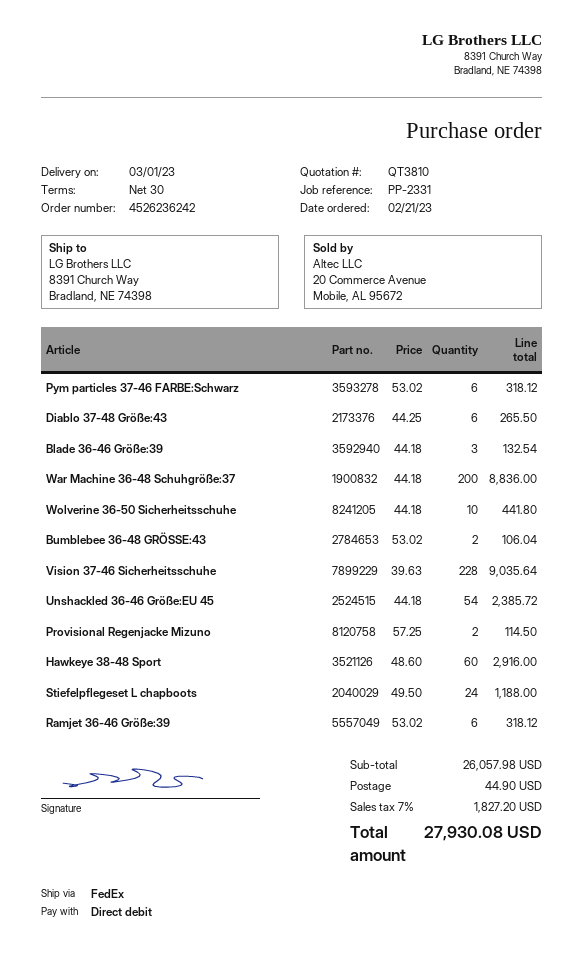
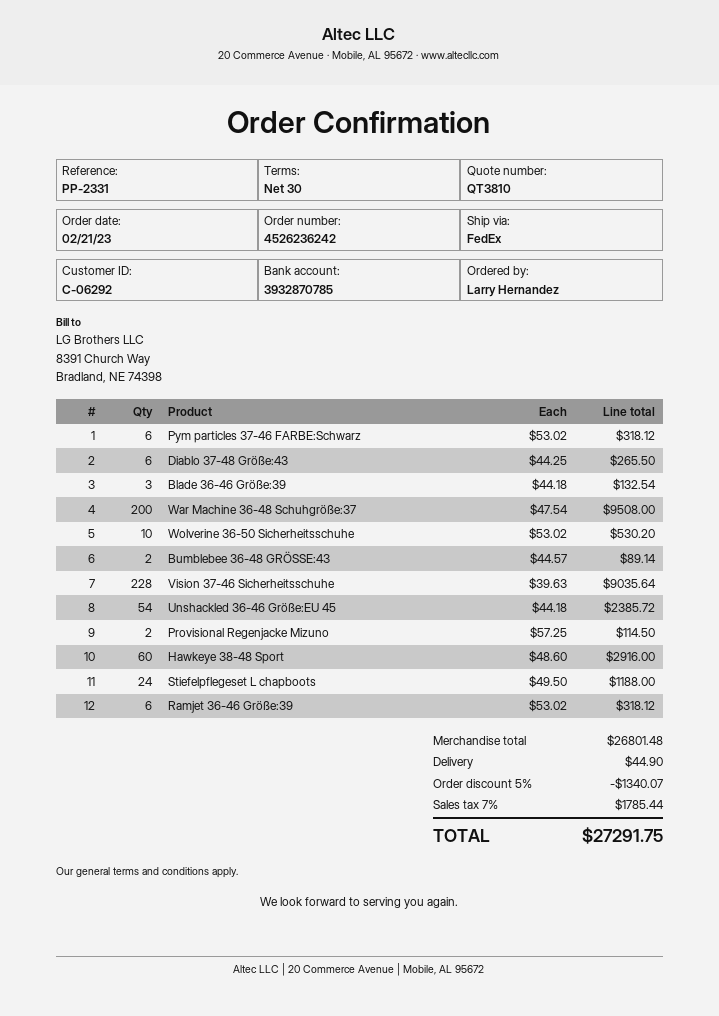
War Machine 36-48 Schuhgröße:37: 200 x 44.18 = 8836.00 -> 200 x 47.54 = 9508.00
Wolverine 36-50 Sicherheitsschuhe: 10 x 44.18 = 441.80 -> 10 x 53.02 = 530.20
Bumblebee 36-48 GRÖSSE:43: 2 x 53.02 = 106.04 -> 2 x 44.57 = 89.14
subtotal: 26057.98 -> 26801.48
discount: none -> 5% = 1340.07
tax: 7% = 1827.20 -> 7% = 1785.44
total: 27930.08 -> 27291.75

